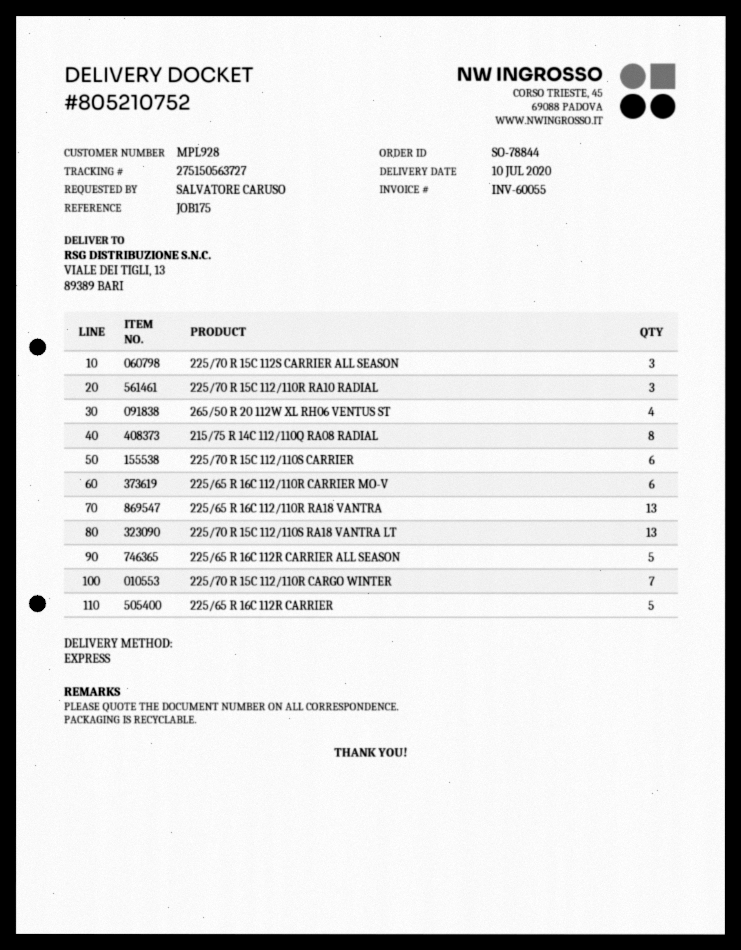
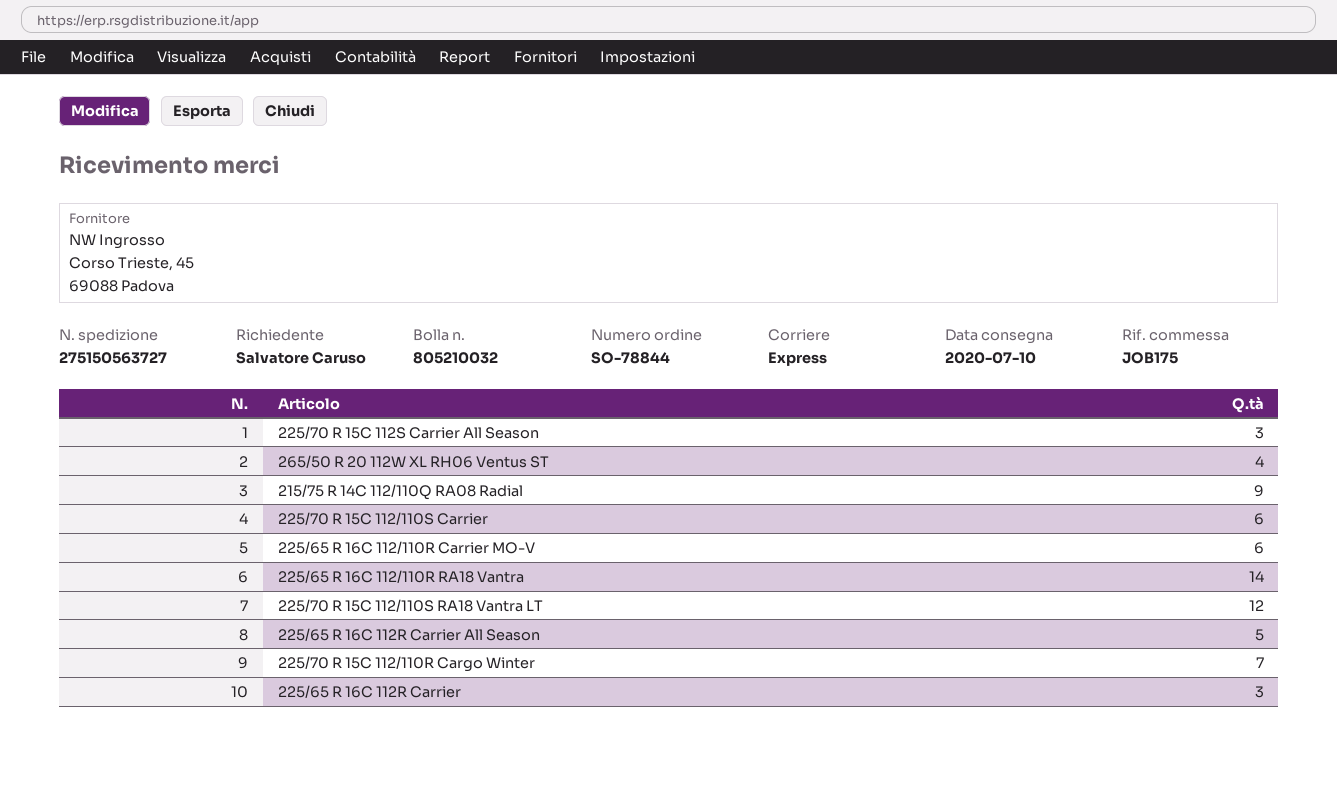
delivery note number: 805210752 -> 805210032
225/70 R 15C 112/110R RA10 RADIAL: 3 -> none
215/75 R 14C 112/110Q RA08 RADIAL: 8 -> 9
225/65 R 16C 112/110R RA18 VANTRA: 13 -> 14
225/70 R 15C 112/110S RA18 VANTRA LT: 13 -> 12
225/65 R 16C 112R CARRIER: 5 -> 3

